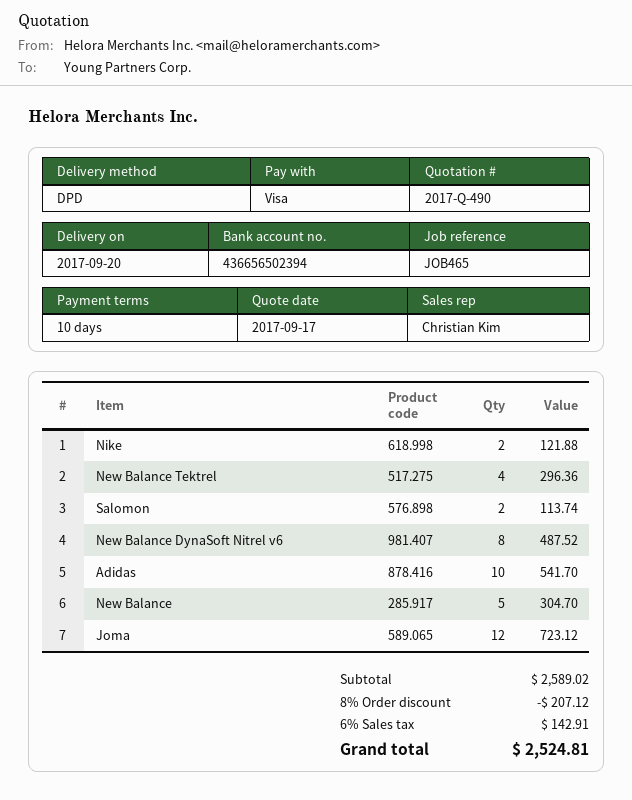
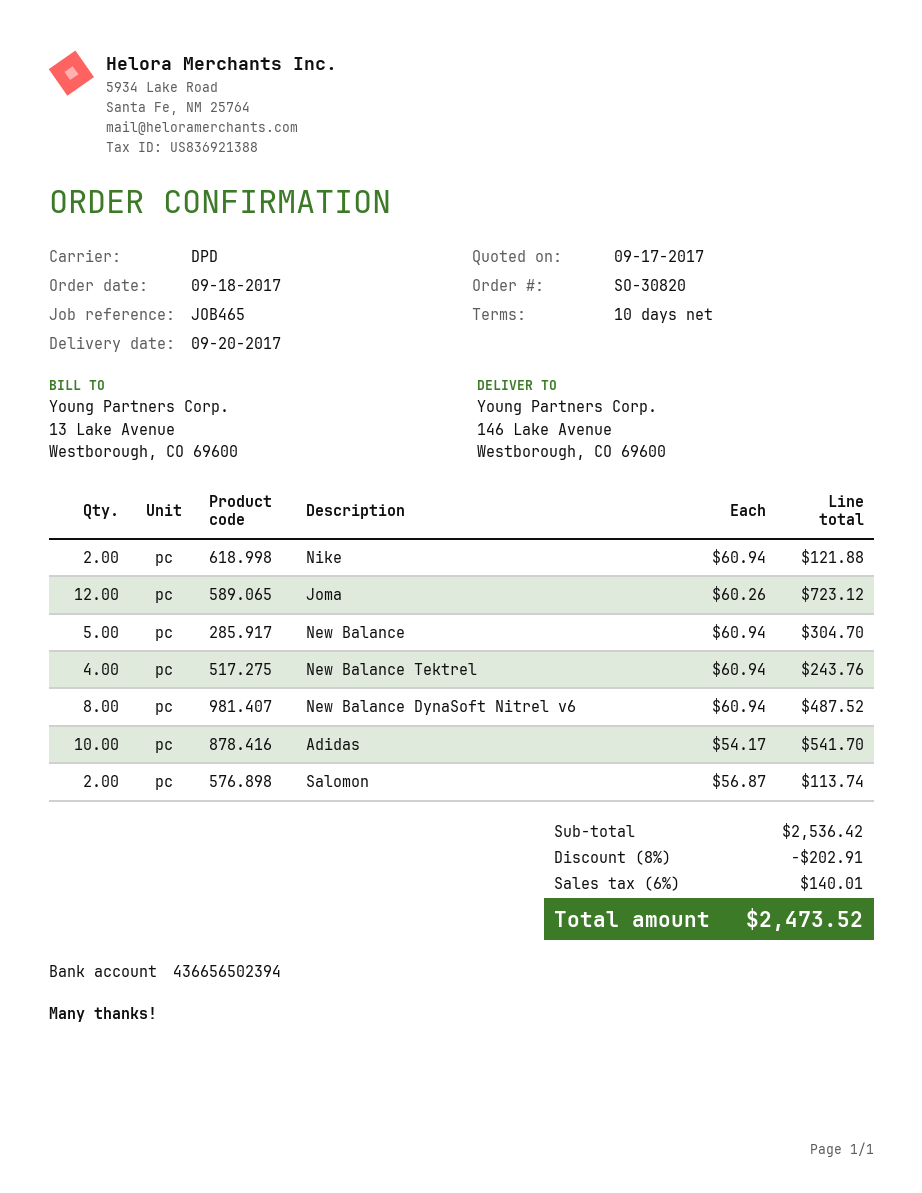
New Balance Tektrel: 4 for 296.36 -> 4 for 243.76
subtotal: 2589.02 -> 2536.42
discount: 8% = 207.12 -> 8% = 202.91
tax: 6% = 142.91 -> 6% = 140.01
total: 2524.81 -> 2473.52

